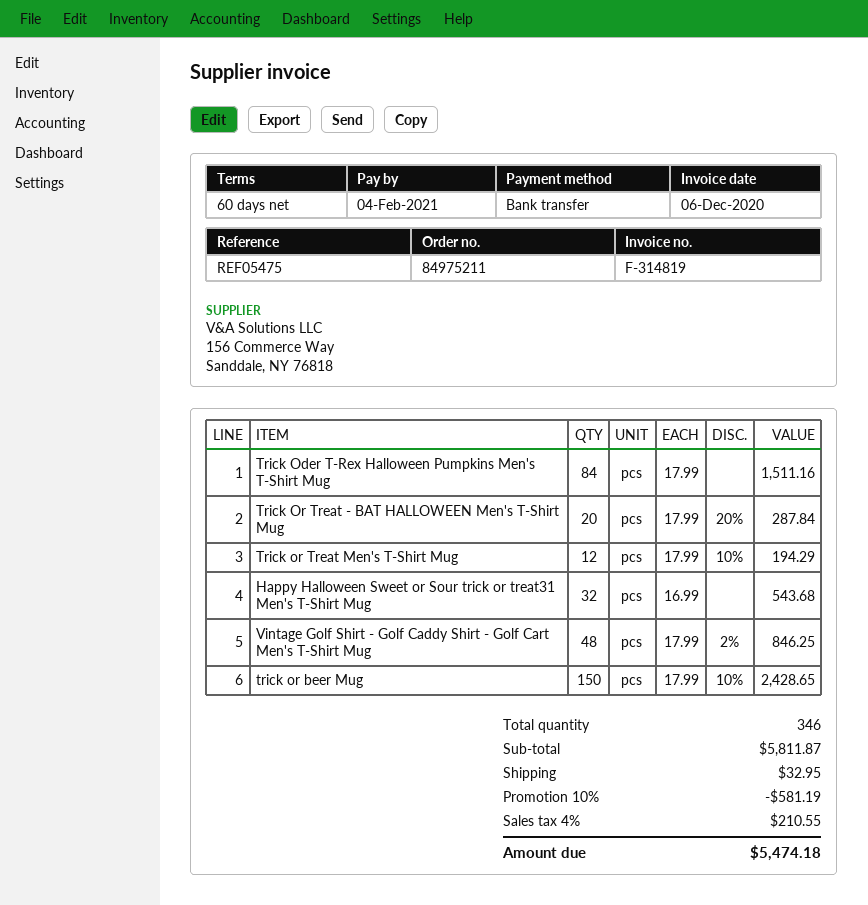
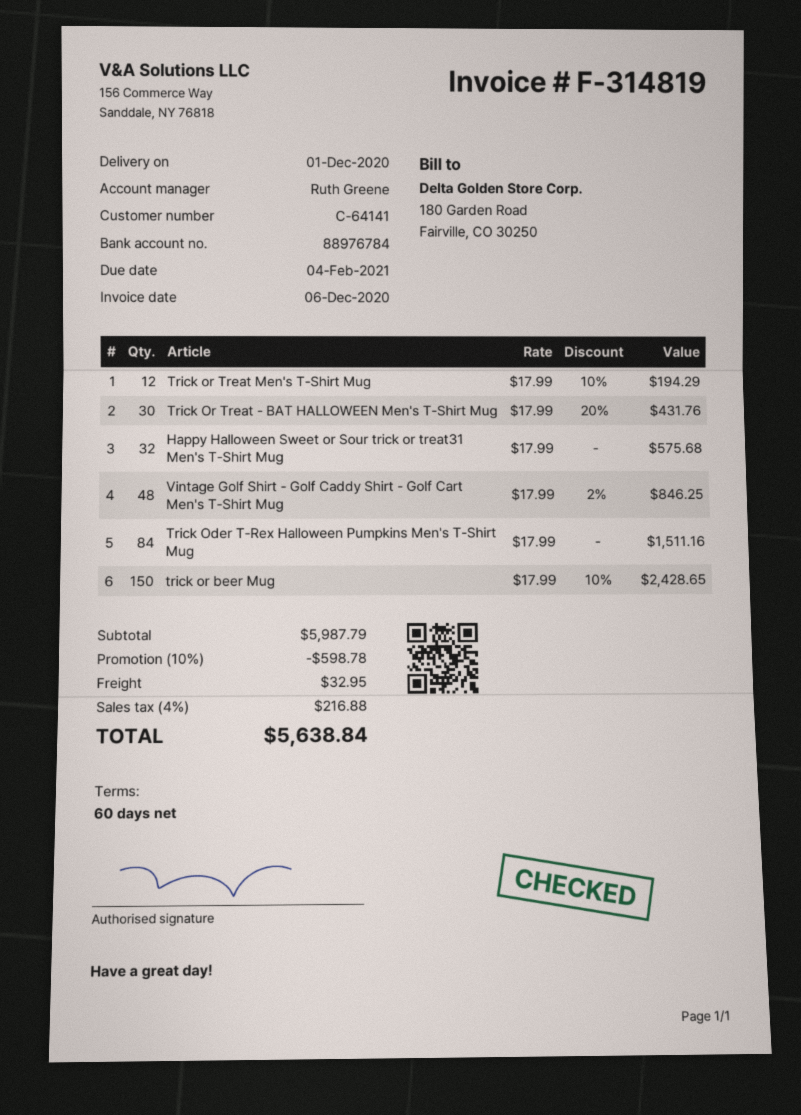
Trick Or Treat - BAT HALLOWEEN Men's T-Shirt Mug: 20 x 17.99 - 20% = 287.84 -> 30 x 17.99 - 20% = 431.76
Happy Halloween Sweet or Sour trick or treat31 Men's T-Shirt Mug: 32 x 16.99 = 543.68 -> 32 x 17.99 = 575.68
subtotal: 5811.87 -> 5987.79
discount: 10% = 581.19 -> 10% = 598.78
tax: 4% = 210.55 -> 4% = 216.88
total: 5474.18 -> 5638.84

